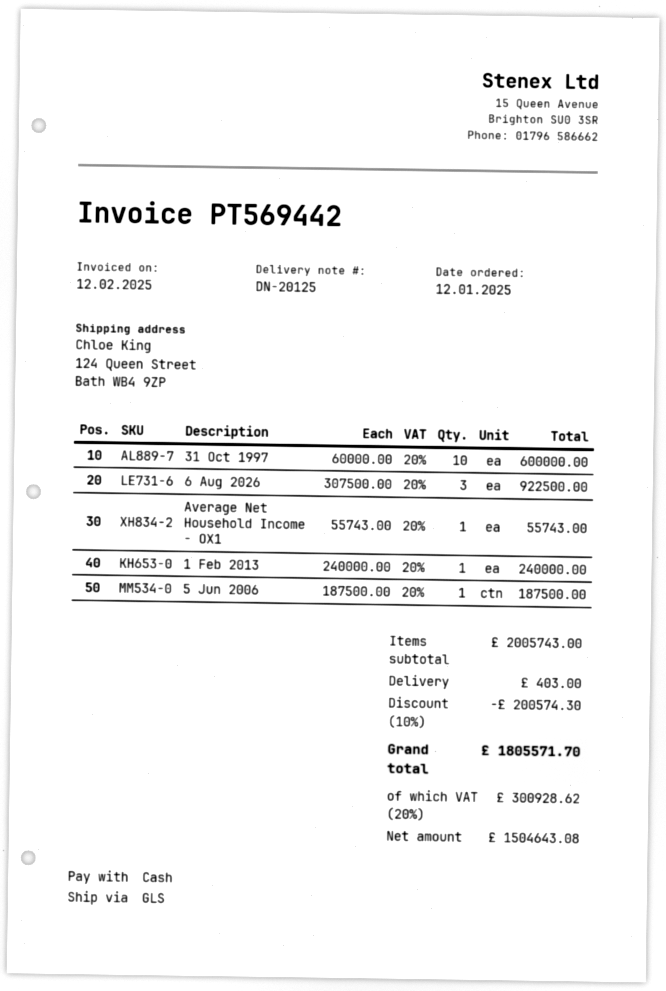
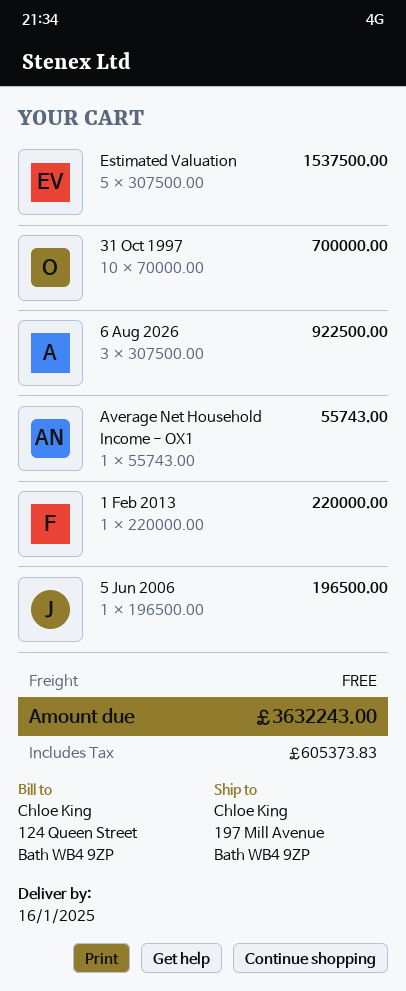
ship to: 124 Queen Street, Bath WB4 9ZP -> 197 Mill Avenue, Bath WB4 9ZP
31 Oct 1997: 10 x 60000.00 = 600000.00 -> 10 x 70000.00 = 700000.00
1 Feb 2013: 1 x 240000.00 = 240000.00 -> 1 x 220000.00 = 220000.00
5 Jun 2006: 1 x 187500.00 = 187500.00 -> 1 x 196500.00 = 196500.00
Estimated Valuation: none -> 5 x 307500.00 = 1537500.00
discount: 10% = 200574.30 -> none
shipping: 403.00 -> 0.00
tax: 300928.62 -> 605373.83
total: 1805571.70 -> 3632243.00

